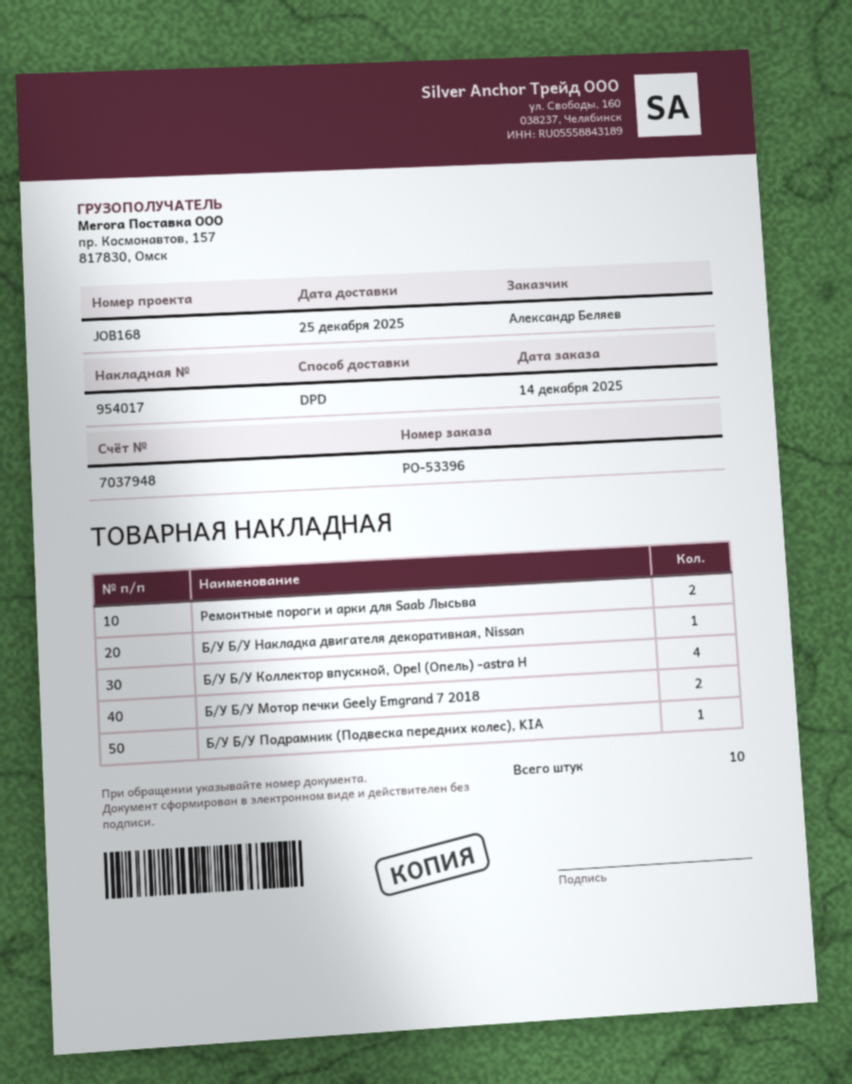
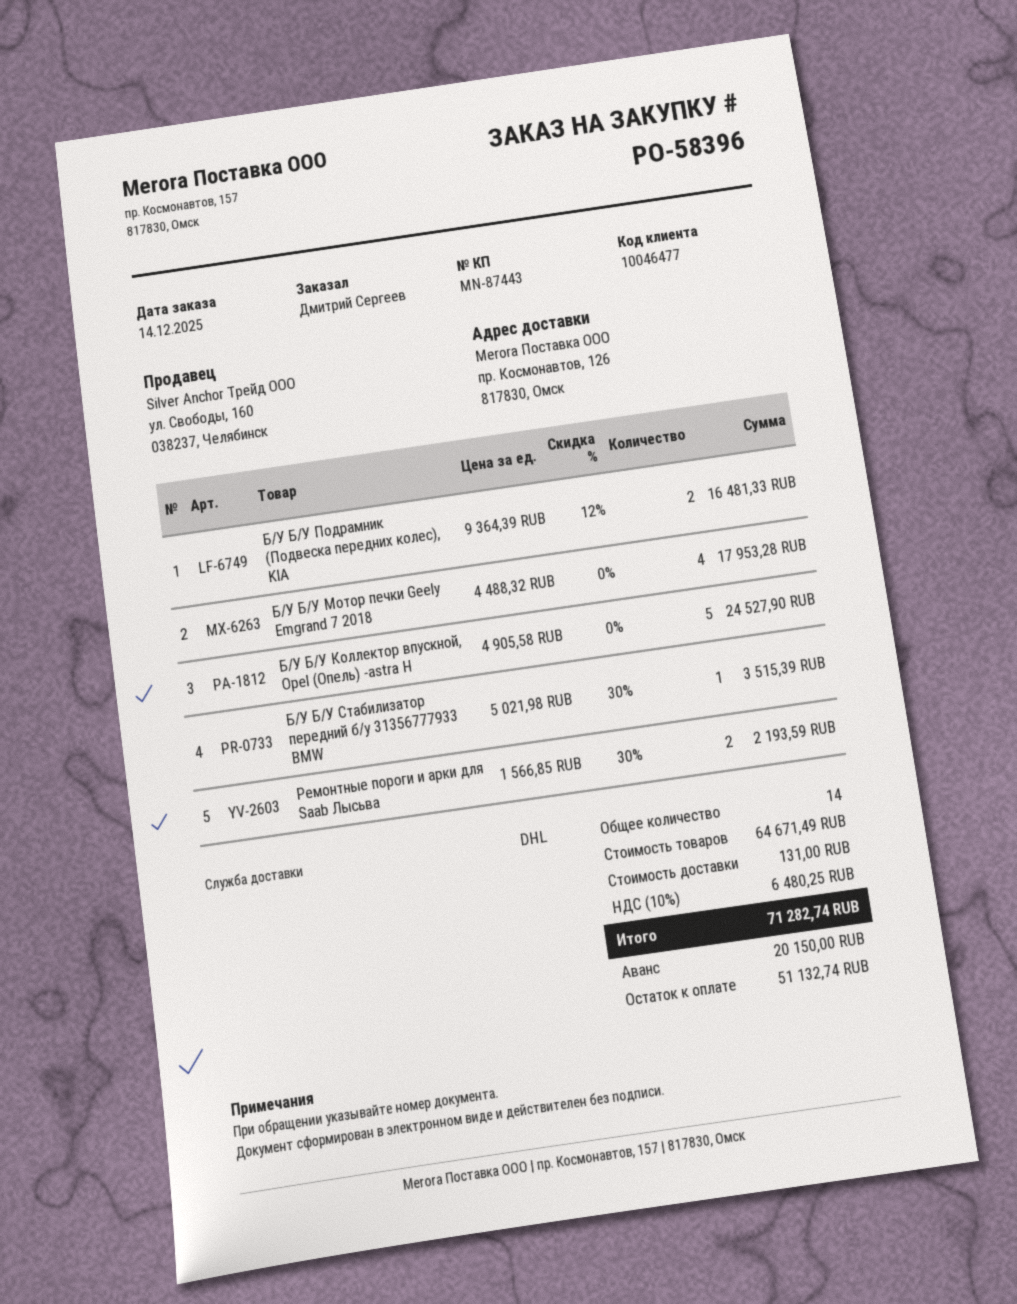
order number: PO-53396 -> PO-58396
ordered by: Александр Беляев -> Дмитрий Сергеев
shipping method: DPD -> DHL
ship to: пр. Космонавтов, 157, 817830, Омск -> пр. Космонавтов, 126, 817830, Омск
Б/У Б/У Накладка двигателя декоративная, Nissan: 1 -> none
Б/У Б/У Коллектор впускной, Opel (Опель) -astra H: 4 -> 5
Б/У Б/У Мотор печки Geely Emgrand 7 2018: 2 -> 4
Б/У Б/У Подрамник (Подвеска передних колес), KIA: 1 -> 2
Б/У Б/У Стабилизатор передний б/у 31356777933 BMW: none -> 1
total quantity: 10 -> 14

